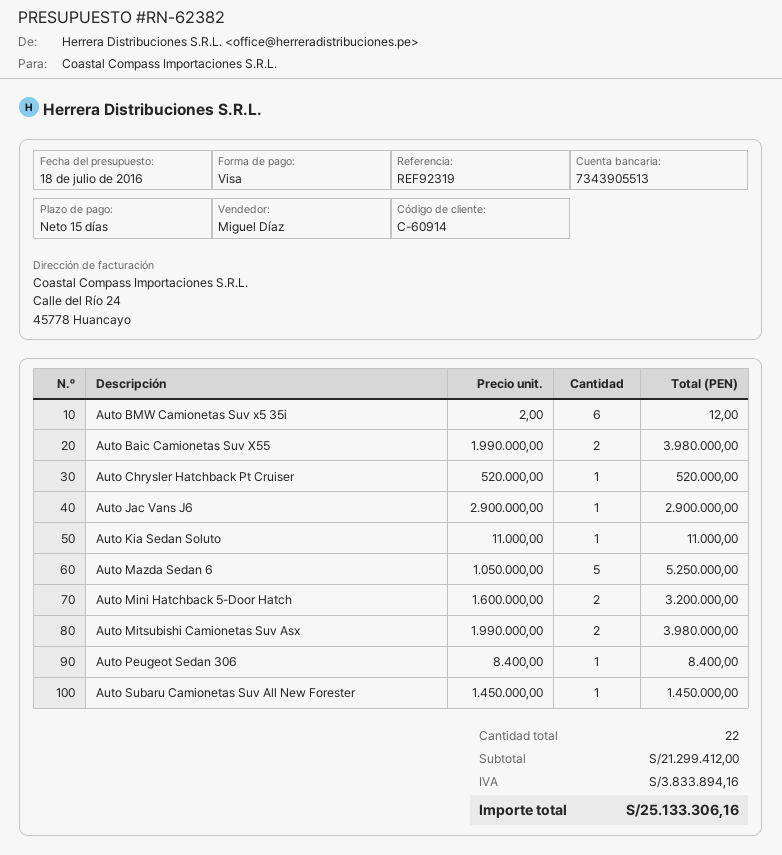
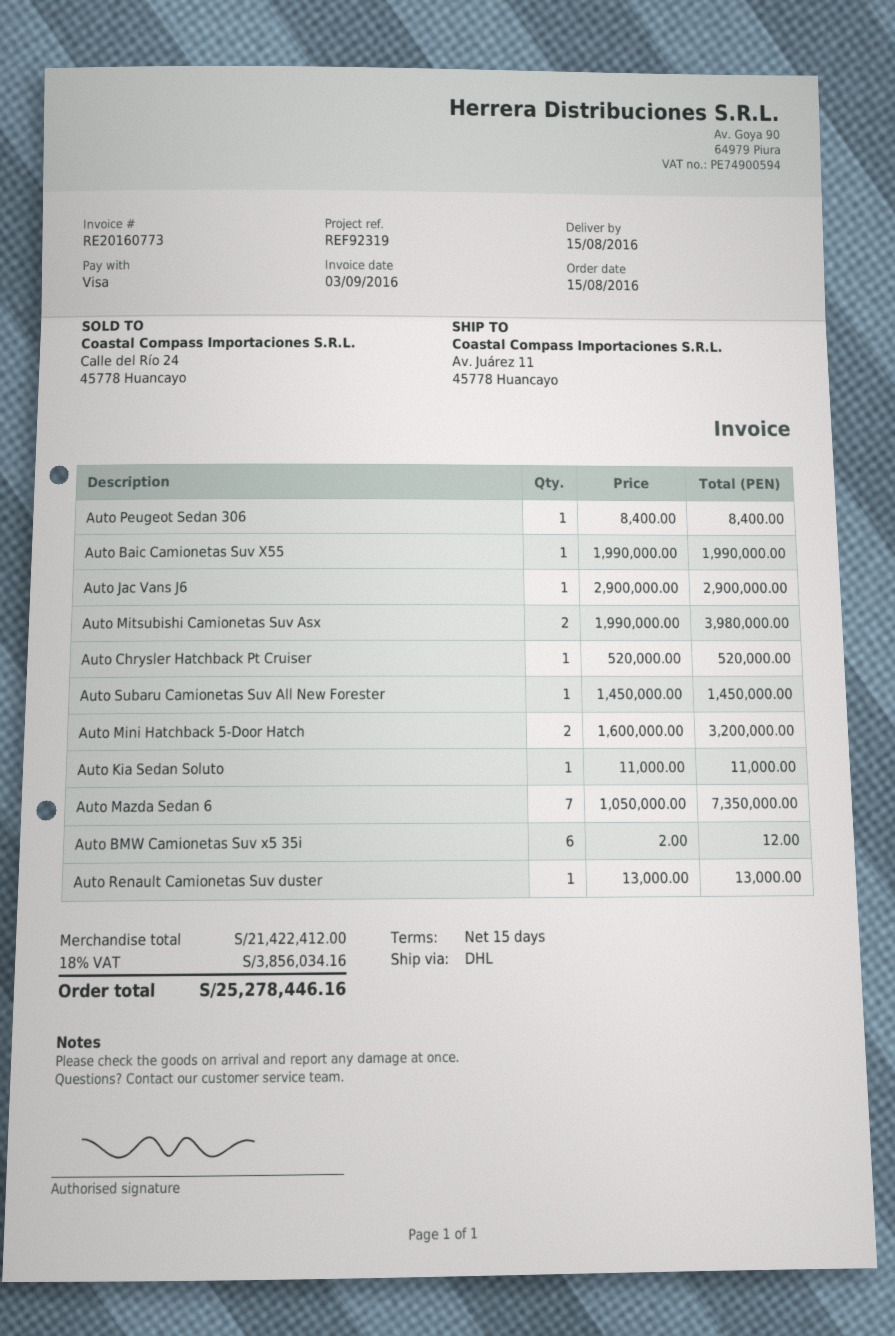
Auto Baic Camionetas Suv X55: 2 x 1990000.00 = 3980000.00 -> 1 x 1990000.00 = 1990000.00
Auto Mazda Sedan 6: 5 x 1050000.00 = 5250000.00 -> 7 x 1050000.00 = 7350000.00
Auto Renault Camionetas Suv duster: none -> 1 x 13000.00 = 13000.00
subtotal: 21299412.00 -> 21422412.00
tax: 3833894.16 -> 3856034.16
total: 25133306.16 -> 25278446.16

